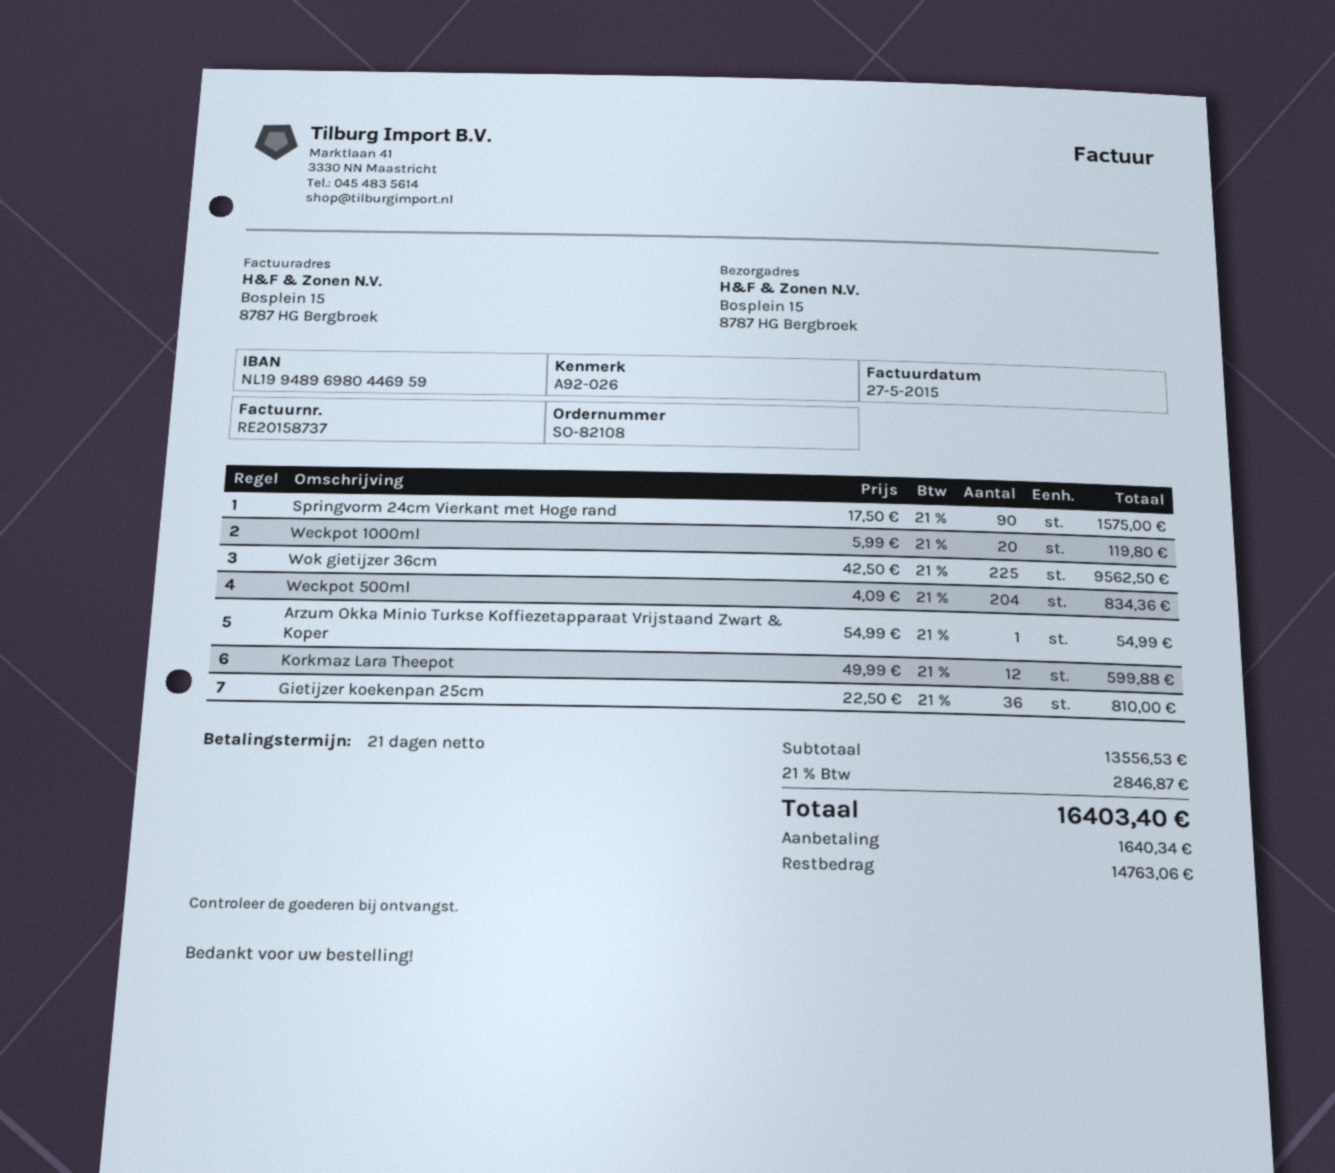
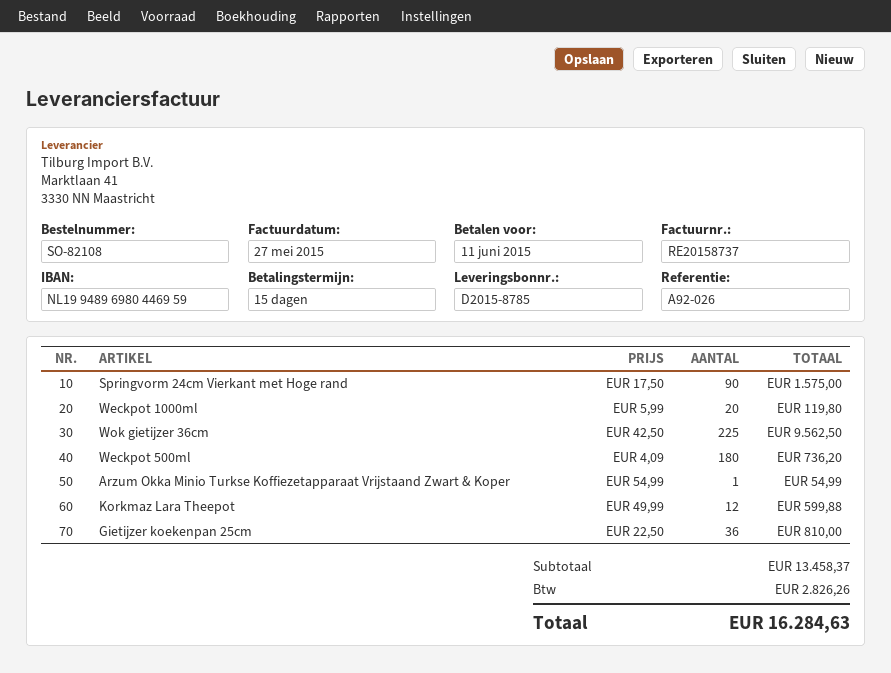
payment terms: 21 days -> 15 days
Weckpot 500ml: 204 x 4.09 = 834.36 -> 180 x 4.09 = 736.20
subtotal: 13556.53 -> 13458.37
tax: 2846.87 -> 2826.26
total: 16403.40 -> 16284.63

